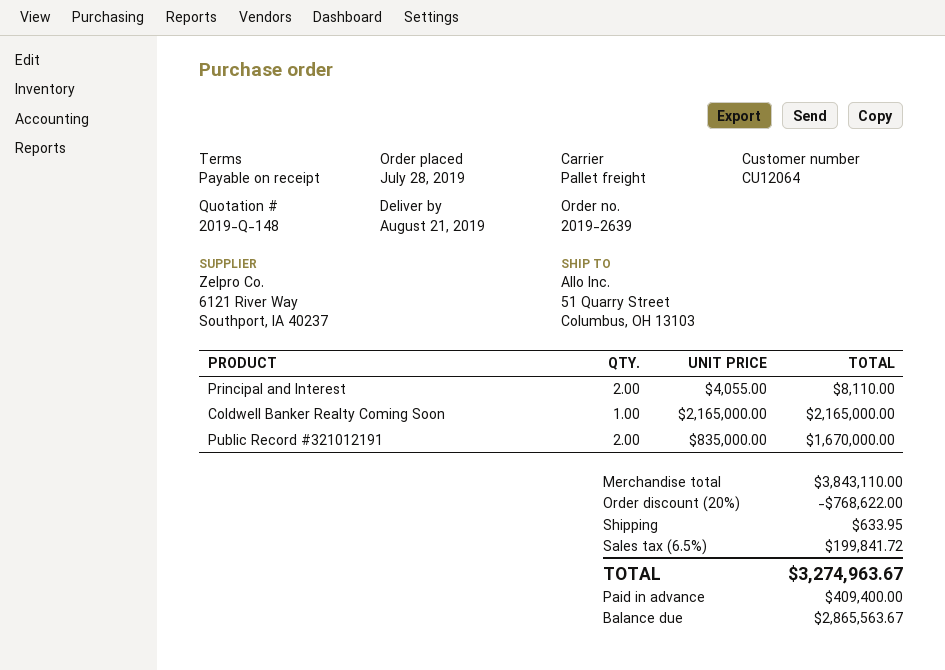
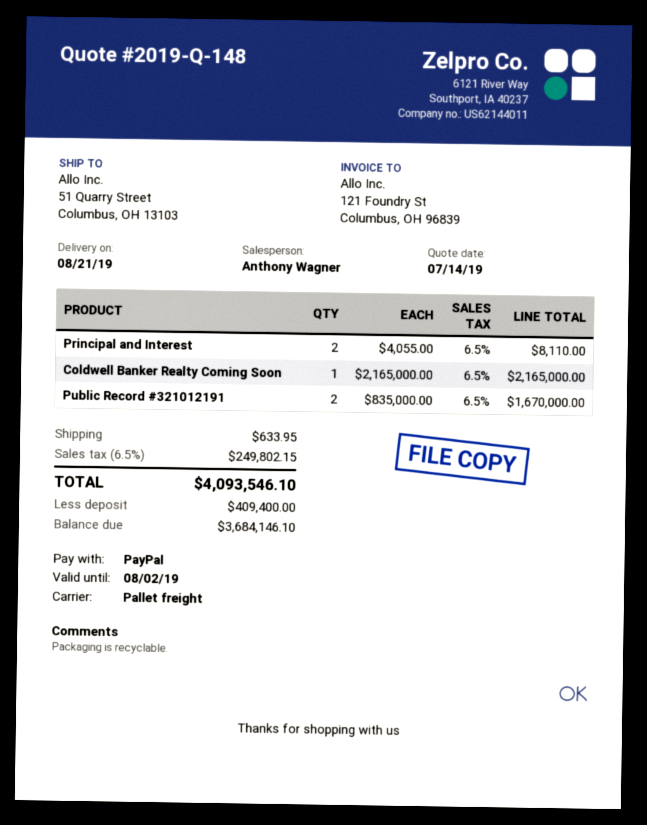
discount: 20% = 768622.00 -> none
tax: 6.5% = 199841.72 -> 6.5% = 249802.15
total: 3274963.67 -> 4093546.10
balance: 2865563.67 -> 3684146.10

